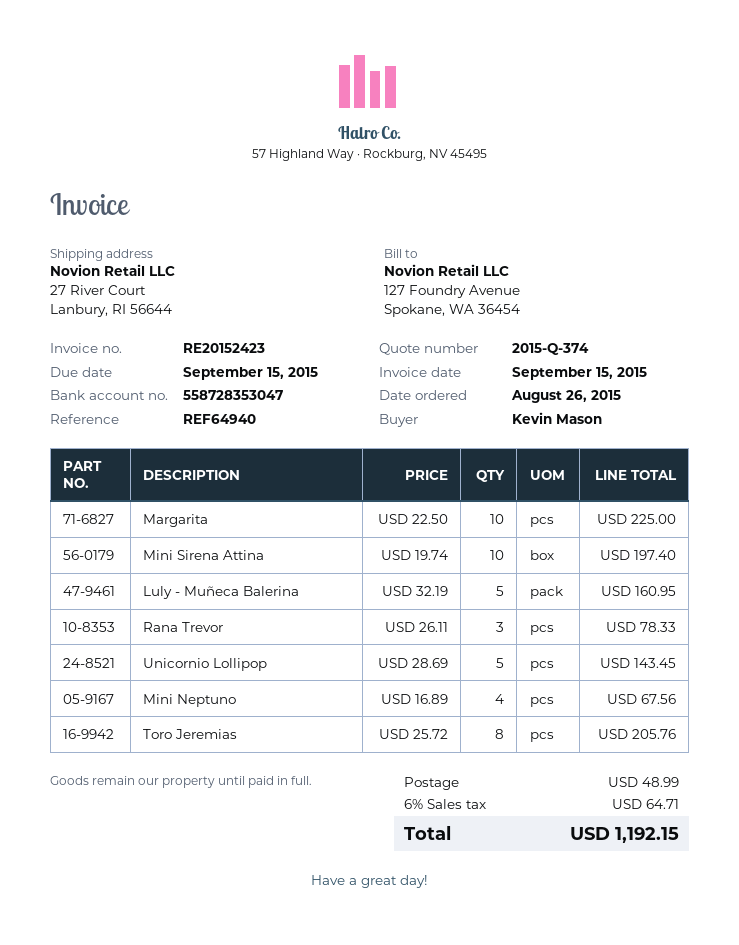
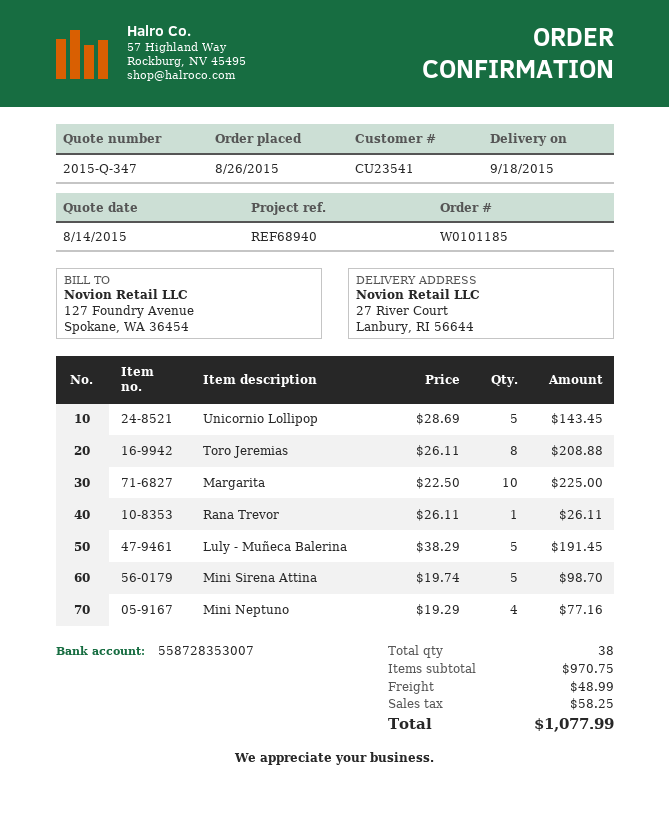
quote number: 2015-Q-374 -> 2015-Q-347
reference: REF64940 -> REF68940
bank account: 558728353047 -> 558728353007
Mini Sirena Attina: 10 x 19.74 = 197.40 -> 5 x 19.74 = 98.70
Luly - Muñeca Balerina: 5 x 32.19 = 160.95 -> 5 x 38.29 = 191.45
Rana Trevor: 3 x 26.11 = 78.33 -> 1 x 26.11 = 26.11
Mini Neptuno: 4 x 16.89 = 67.56 -> 4 x 19.29 = 77.16
Toro Jeremias: 8 x 25.72 = 205.76 -> 8 x 26.11 = 208.88
tax: 64.71 -> 58.25
total: 1192.15 -> 1077.99

